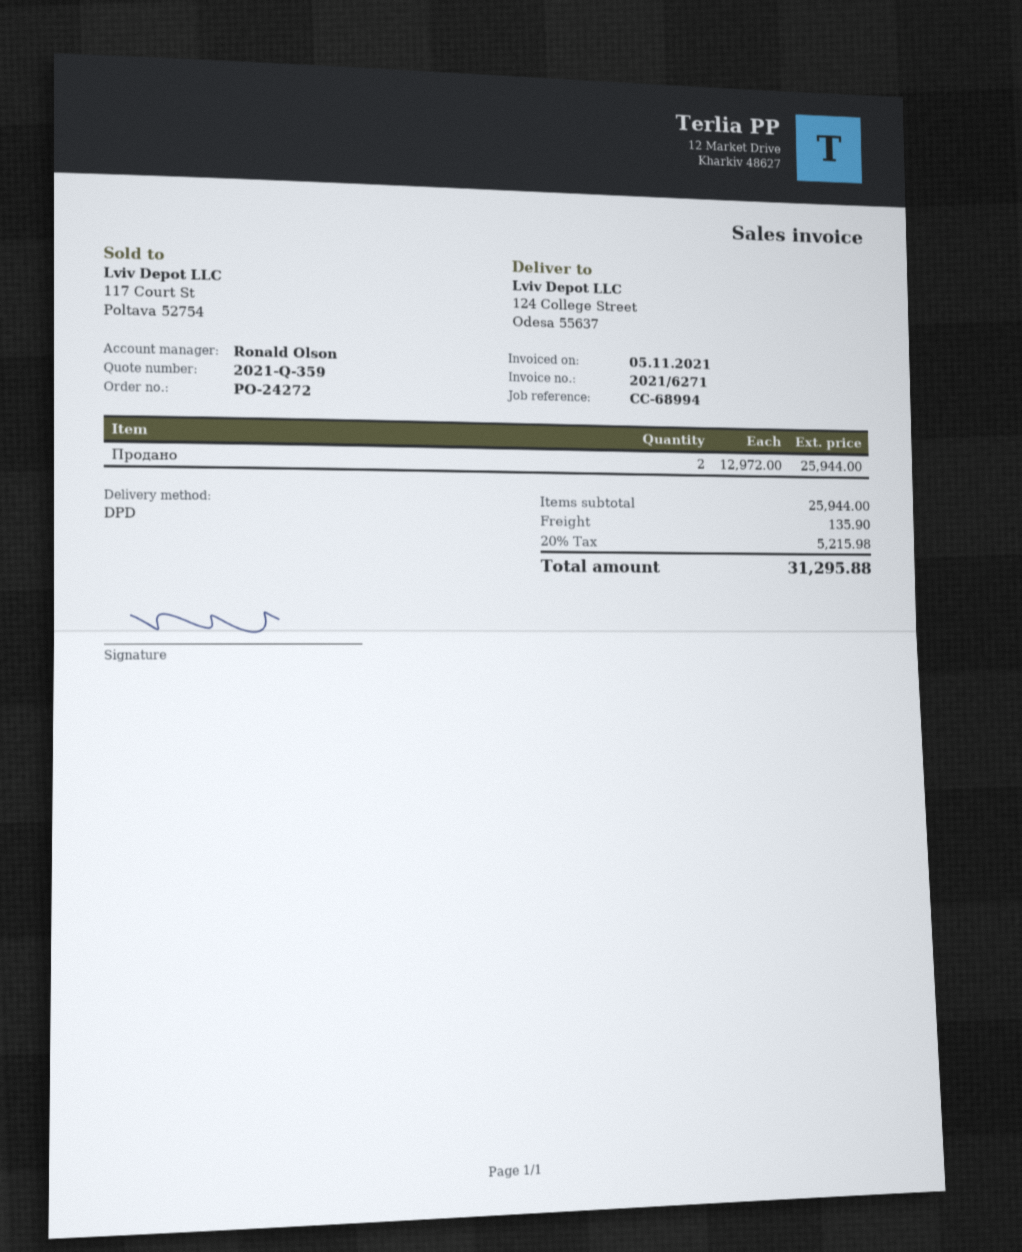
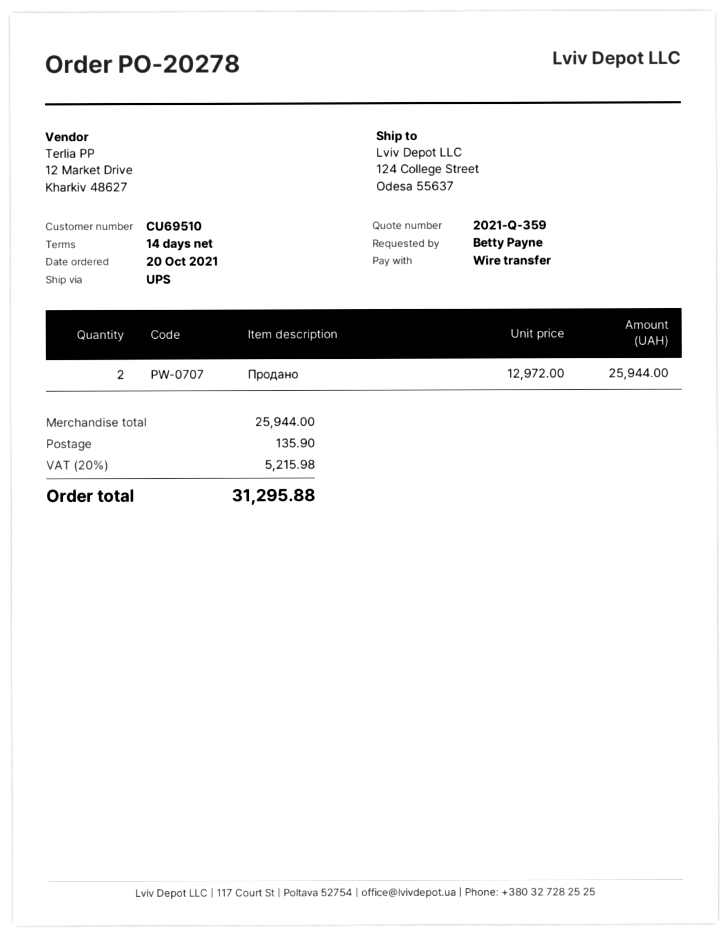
order number: PO-24272 -> PO-20278
shipping method: DPD -> UPS

